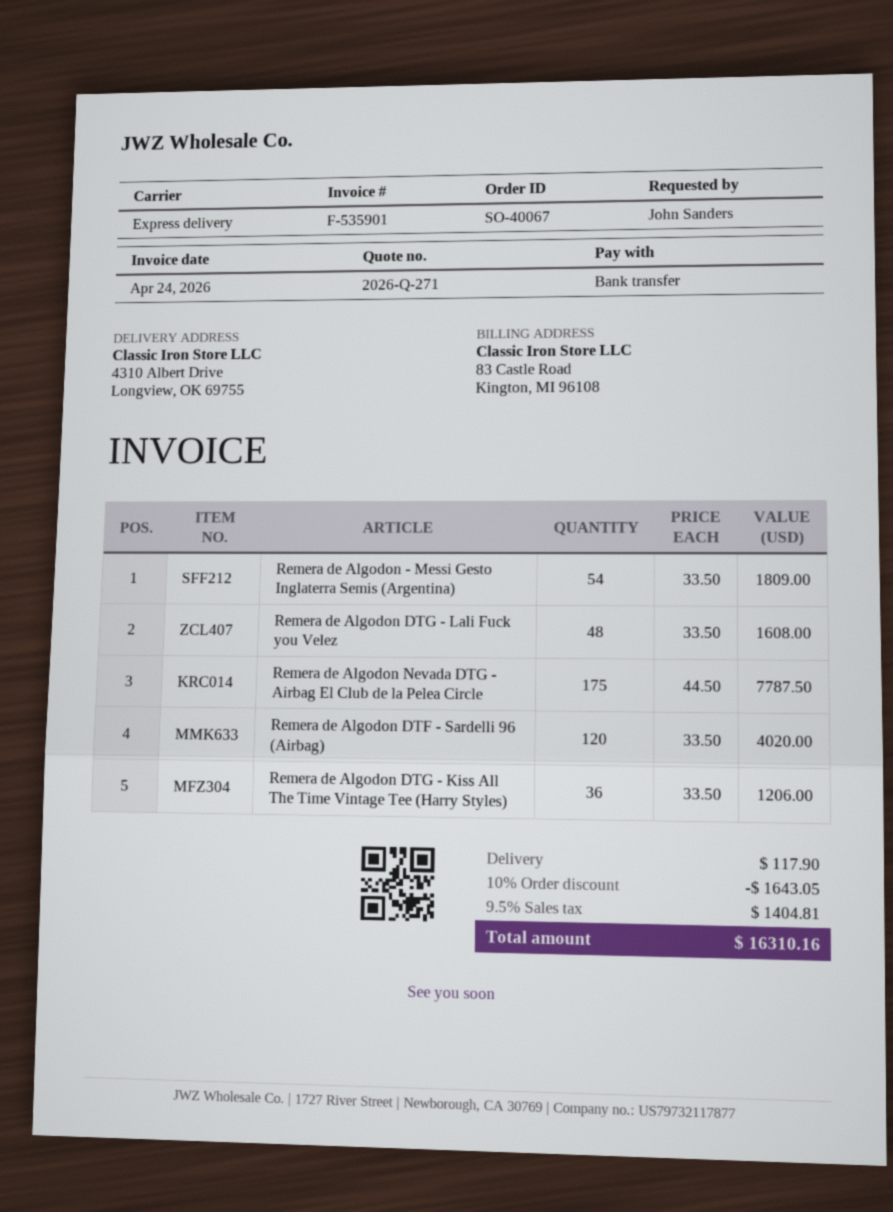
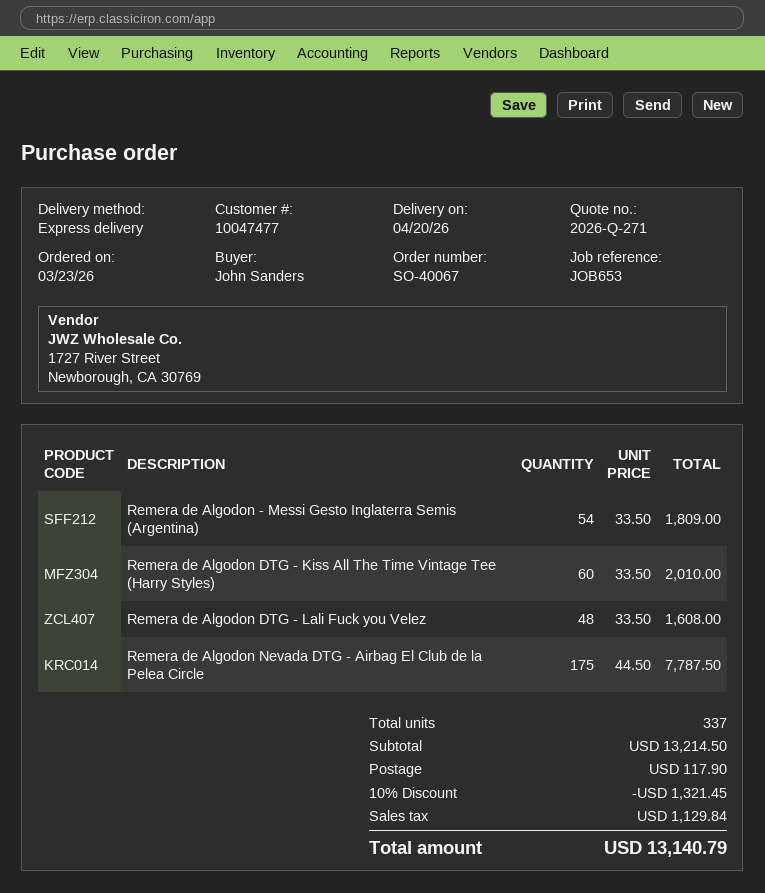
Remera de Algodon DTF - Sardelli 96 (Airbag): 120 x 33.50 = 4020.00 -> none
Remera de Algodon DTG - Kiss All The Time Vintage Tee (Harry Styles): 36 x 33.50 = 1206.00 -> 60 x 33.50 = 2010.00
discount: 10% = 1643.05 -> 10% = 1321.45
tax: 1404.81 -> 1129.84
total: 16310.16 -> 13140.79

